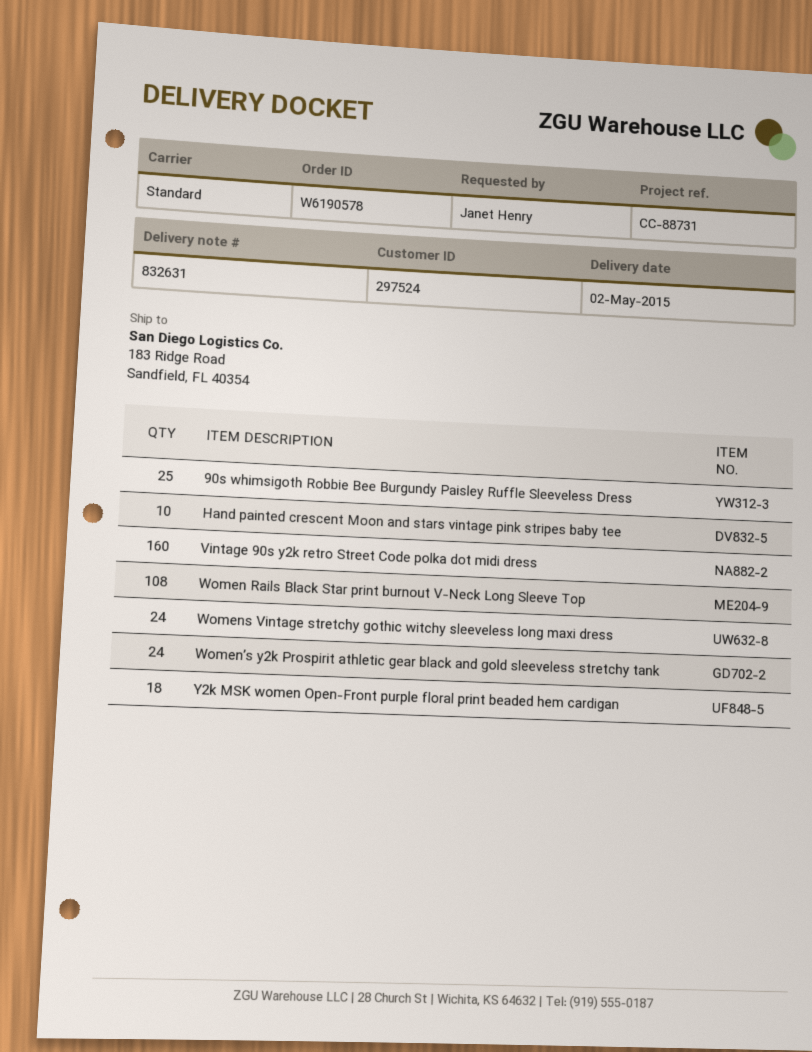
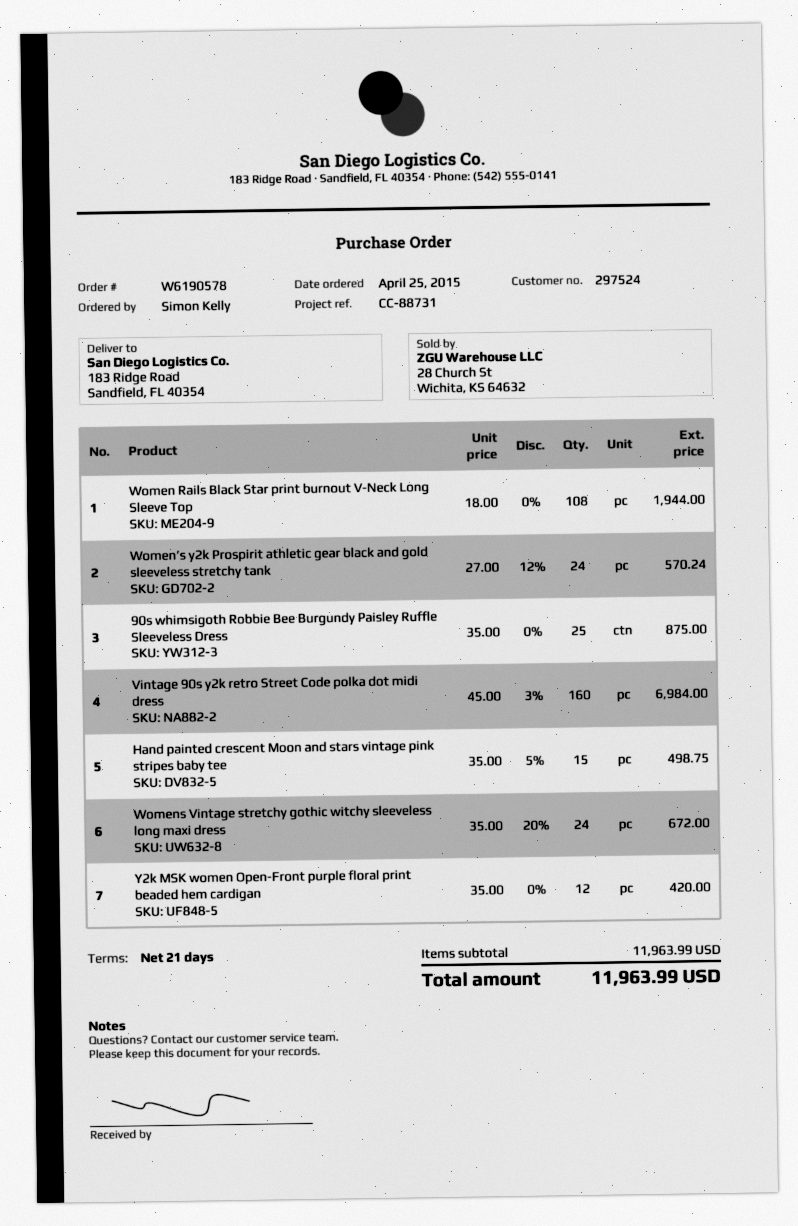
ordered by: Janet Henry -> Simon Kelly
Hand painted crescent Moon and stars vintage pink stripes baby tee: 10 -> 15
Y2k MSK women Open-Front purple floral print beaded hem cardigan: 18 -> 12

